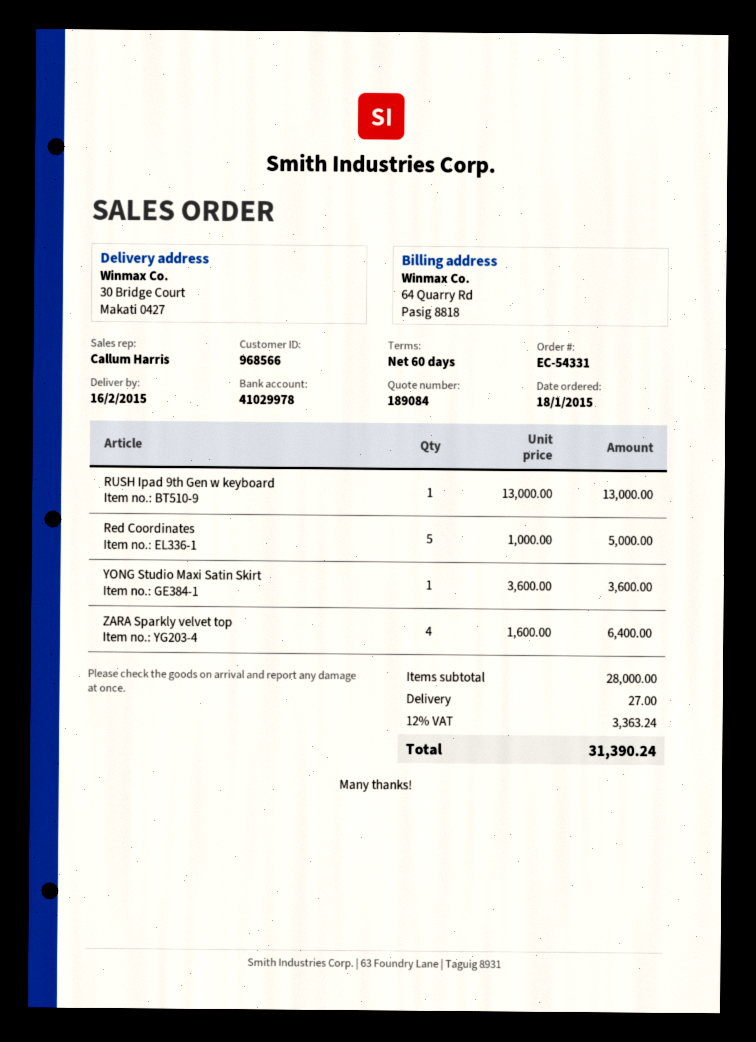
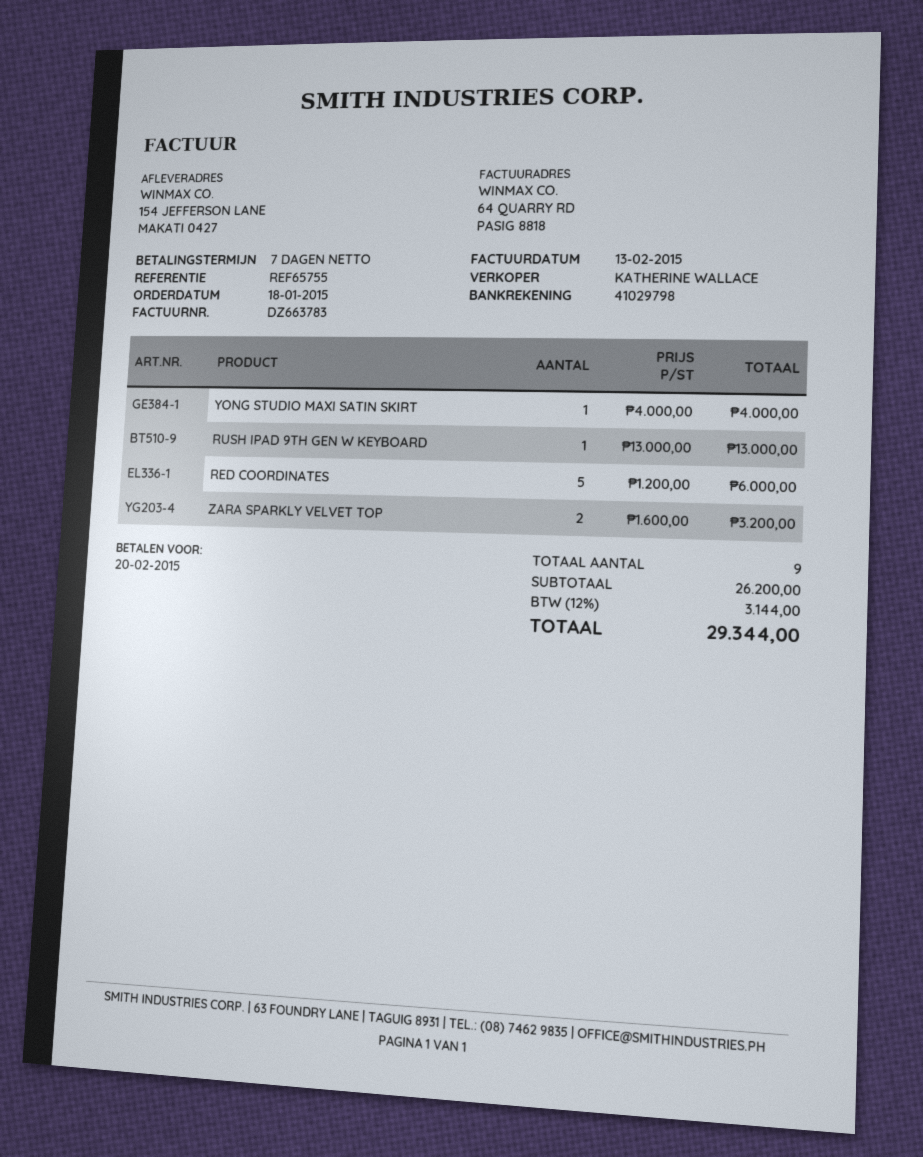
payment terms: 60 days -> 7 days
sales rep: Callum Harris -> KATHERINE WALLACE
bank account: 41029978 -> 41029798
ship to: 30 Bridge Court, Makati 0427 -> 154 JEFFERSON LANE, MAKATI 0427
Red Coordinates: 5 x 1000.00 = 5000.00 -> 5 x 1200.00 = 6000.00
YONG Studio Maxi Satin Skirt: 1 x 3600.00 = 3600.00 -> 1 x 4000.00 = 4000.00
ZARA Sparkly velvet top: 4 x 1600.00 = 6400.00 -> 2 x 1600.00 = 3200.00
subtotal: 28000.00 -> 26200.00
shipping: 27.00 -> none
tax: 12% = 3363.24 -> 12% = 3144.00
total: 31390.24 -> 29344.00

